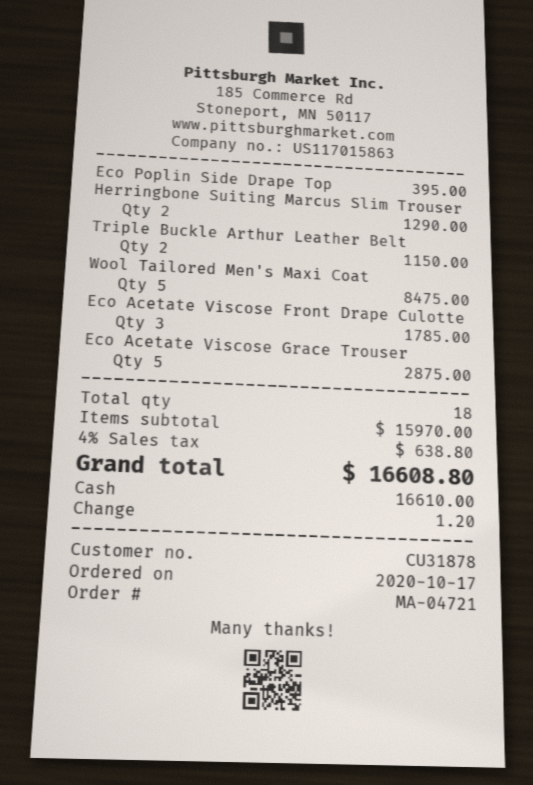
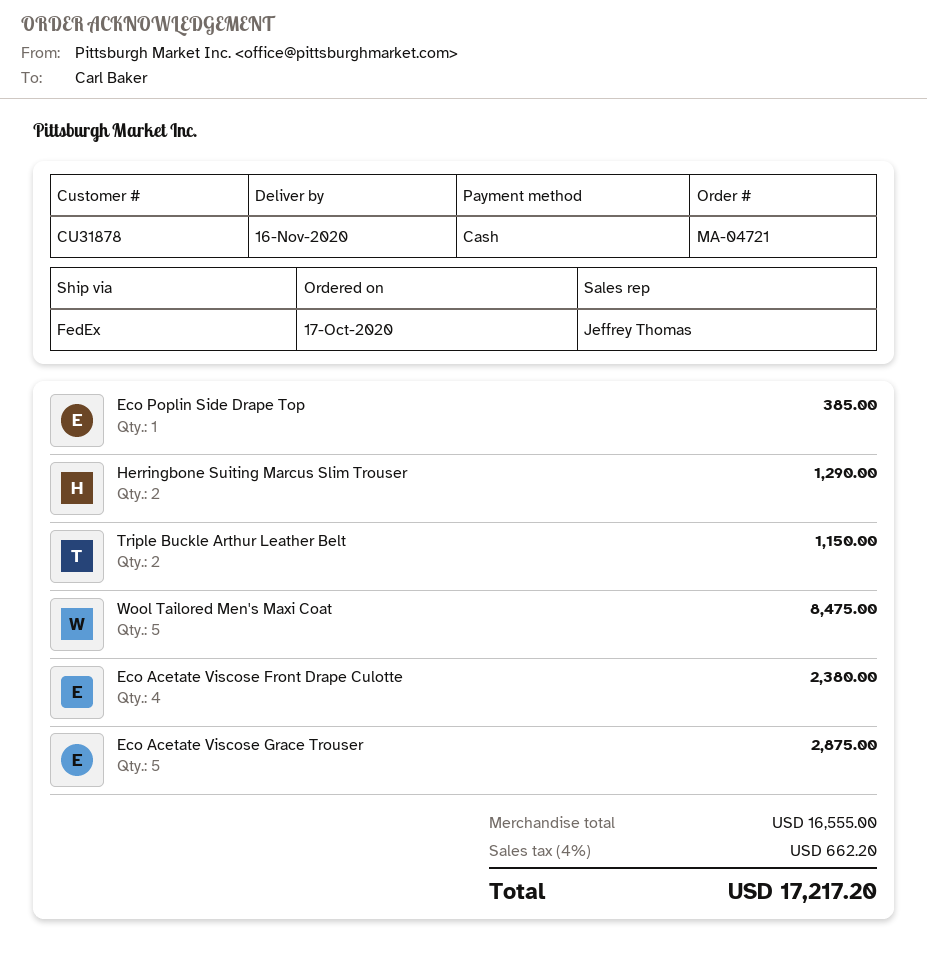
Eco Poplin Side Drape Top: 1 for 395.00 -> 1 for 385.00
Eco Acetate Viscose Front Drape Culotte: 3 for 1785.00 -> 4 for 2380.00
subtotal: 15970.00 -> 16555.00
tax: 4% = 638.80 -> 4% = 662.20
total: 16608.80 -> 17217.20

